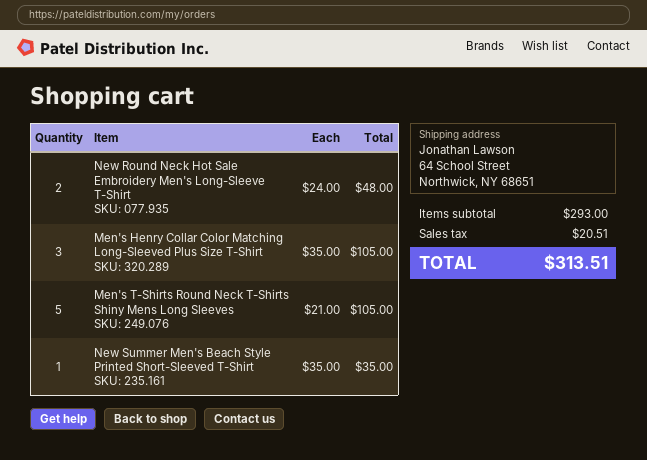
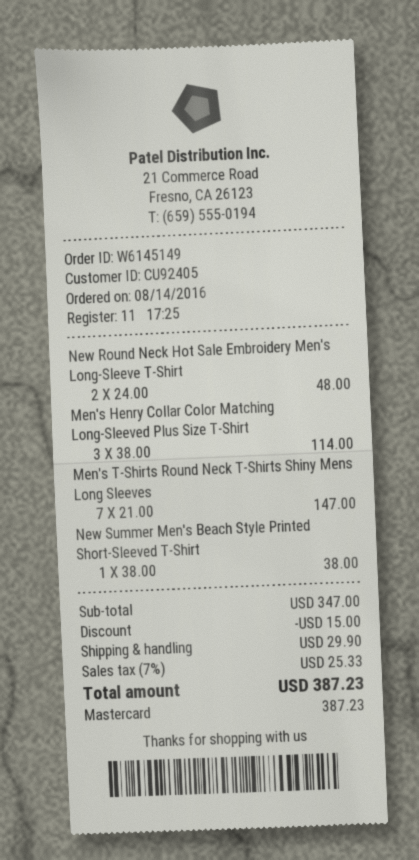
Men's Henry Collar Color Matching Long-Sleeved Plus Size T-Shirt: 3 x 35.00 = 105.00 -> 3 x 38.00 = 114.00
Men's T-Shirts Round Neck T-Shirts Shiny Mens Long Sleeves: 5 x 21.00 = 105.00 -> 7 x 21.00 = 147.00
New Summer Men's Beach Style Printed Short-Sleeved T-Shirt: 1 x 35.00 = 35.00 -> 1 x 38.00 = 38.00
subtotal: 293.00 -> 347.00
discount: none -> 15.00
shipping: none -> 29.90
tax: 20.51 -> 25.33
total: 313.51 -> 387.23

